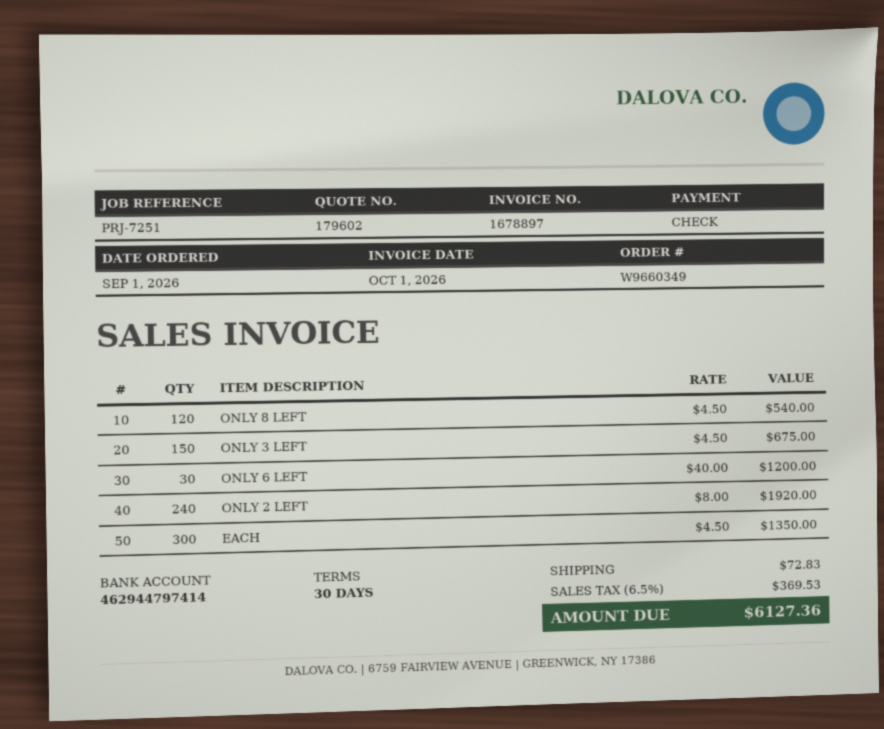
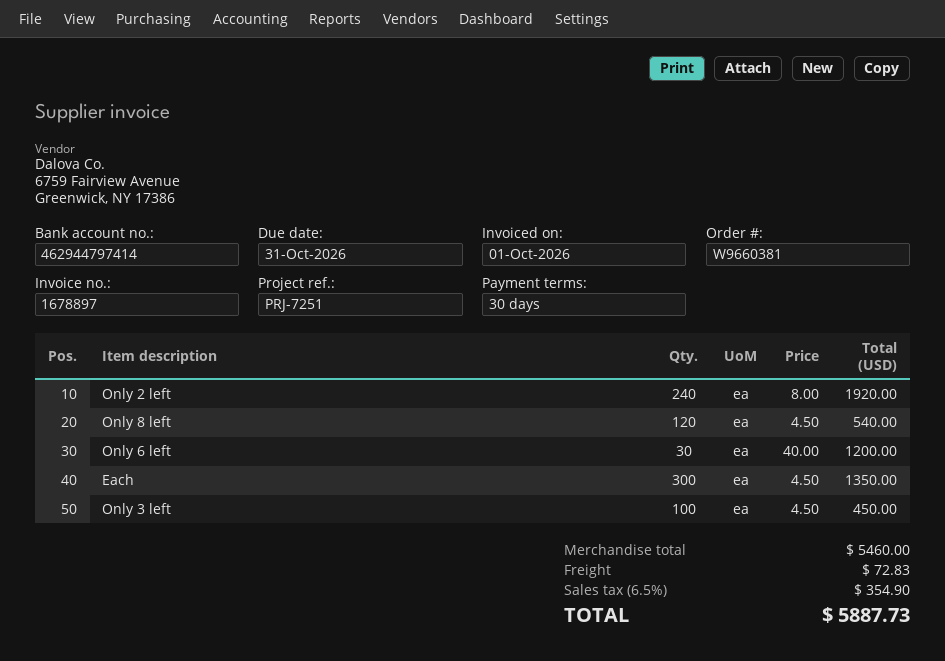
order number: W9660349 -> W9660381
ONLY 3 LEFT: 150 x 4.50 = 675.00 -> 100 x 4.50 = 450.00
tax: 6.5% = 369.53 -> 6.5% = 354.90
total: 6127.36 -> 5887.73

